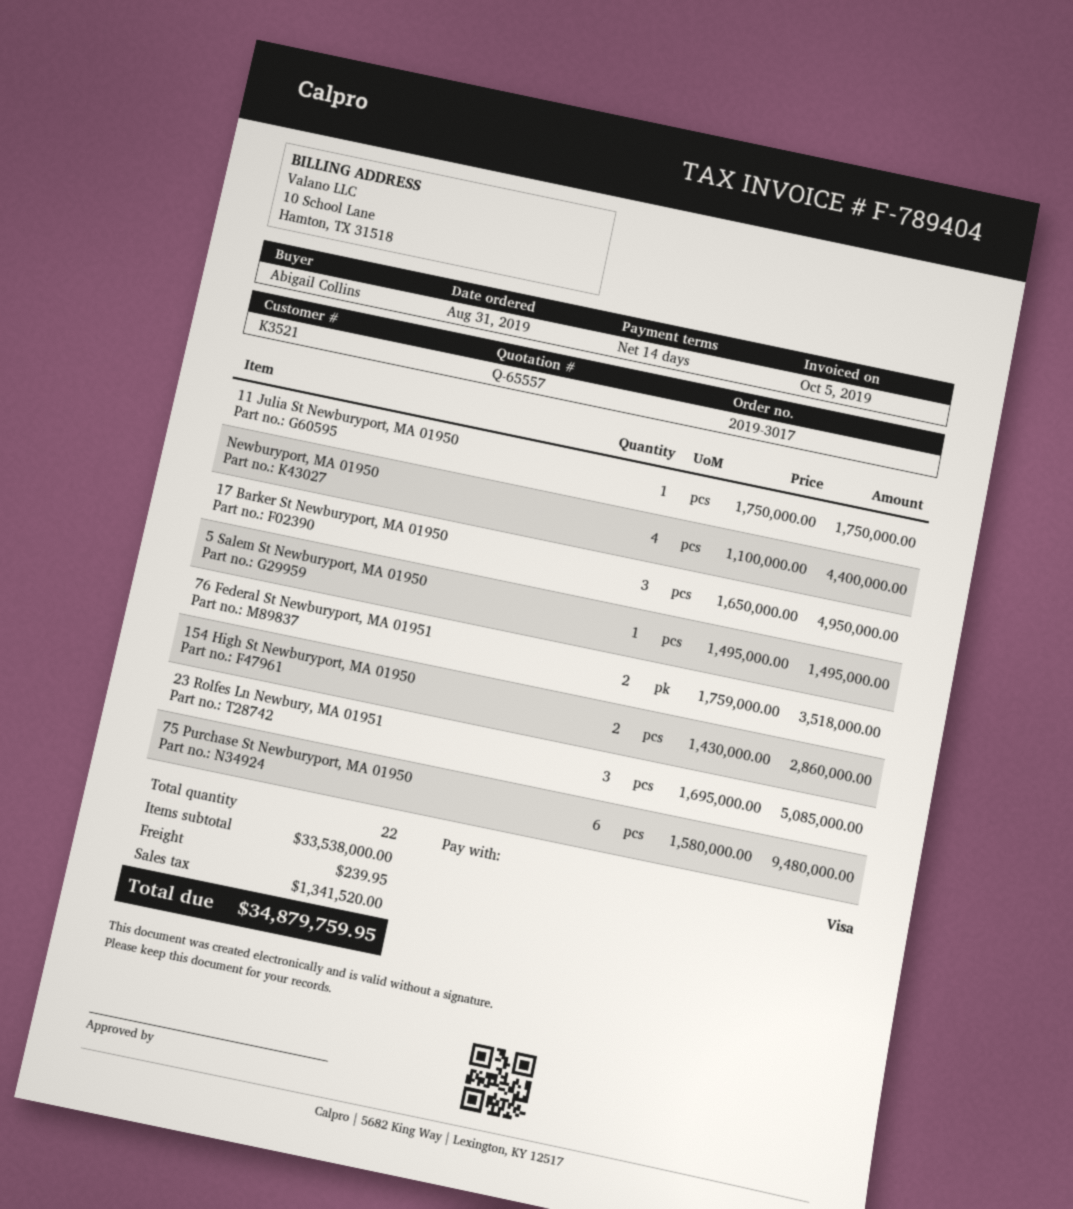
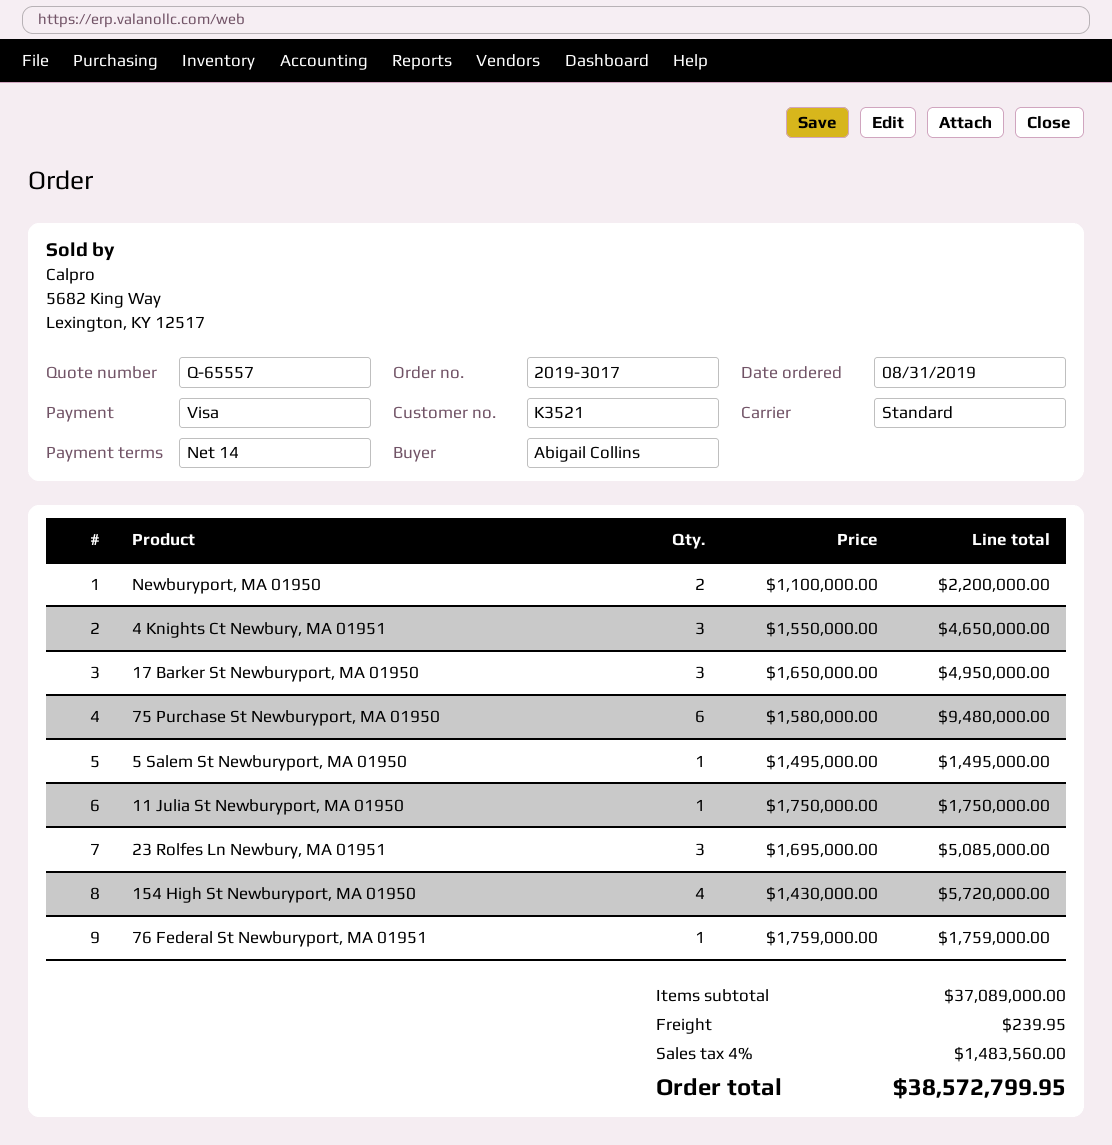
Newburyport, MA 01950: 4 x 1100000.00 = 4400000.00 -> 2 x 1100000.00 = 2200000.00
76 Federal St Newburyport, MA 01951: 2 x 1759000.00 = 3518000.00 -> 1 x 1759000.00 = 1759000.00
154 High St Newburyport, MA 01950: 2 x 1430000.00 = 2860000.00 -> 4 x 1430000.00 = 5720000.00
4 Knights Ct Newbury, MA 01951: none -> 3 x 1550000.00 = 4650000.00
subtotal: 33538000.00 -> 37089000.00
tax: 1341520.00 -> 1483560.00
total: 34879759.95 -> 38572799.95

